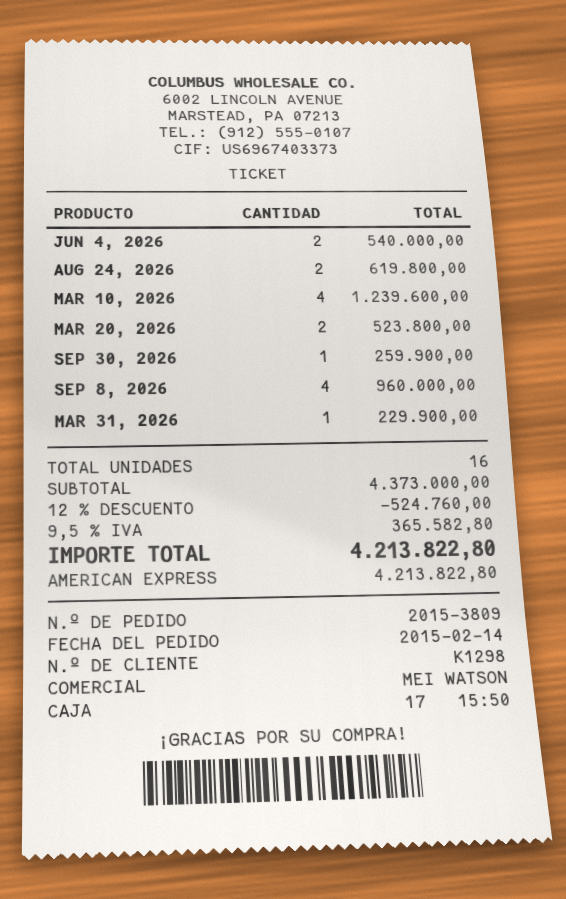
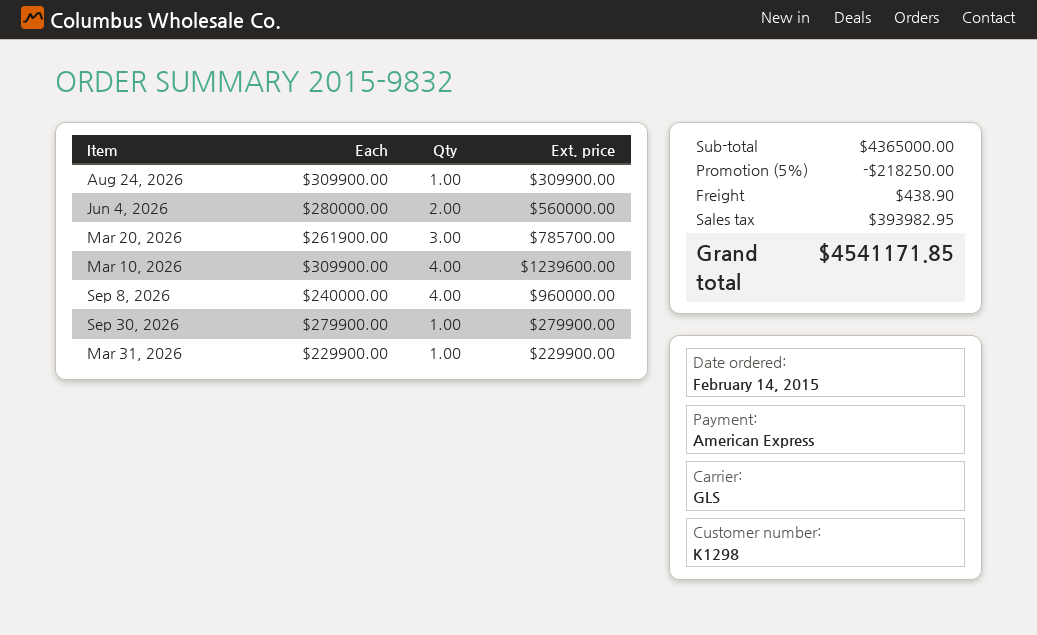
order number: 2015-3809 -> 2015-9832
JUN 4, 2026: 2 for 540000.00 -> 2 for 560000.00
AUG 24, 2026: 2 for 619800.00 -> 1 for 309900.00
MAR 20, 2026: 2 for 523800.00 -> 3 for 785700.00
SEP 30, 2026: 1 for 259900.00 -> 1 for 279900.00
subtotal: 4373000.00 -> 4365000.00
discount: 12% = 524760.00 -> 5% = 218250.00
shipping: none -> 438.90
tax: 365582.80 -> 393982.95
total: 4213822.80 -> 4541171.85

